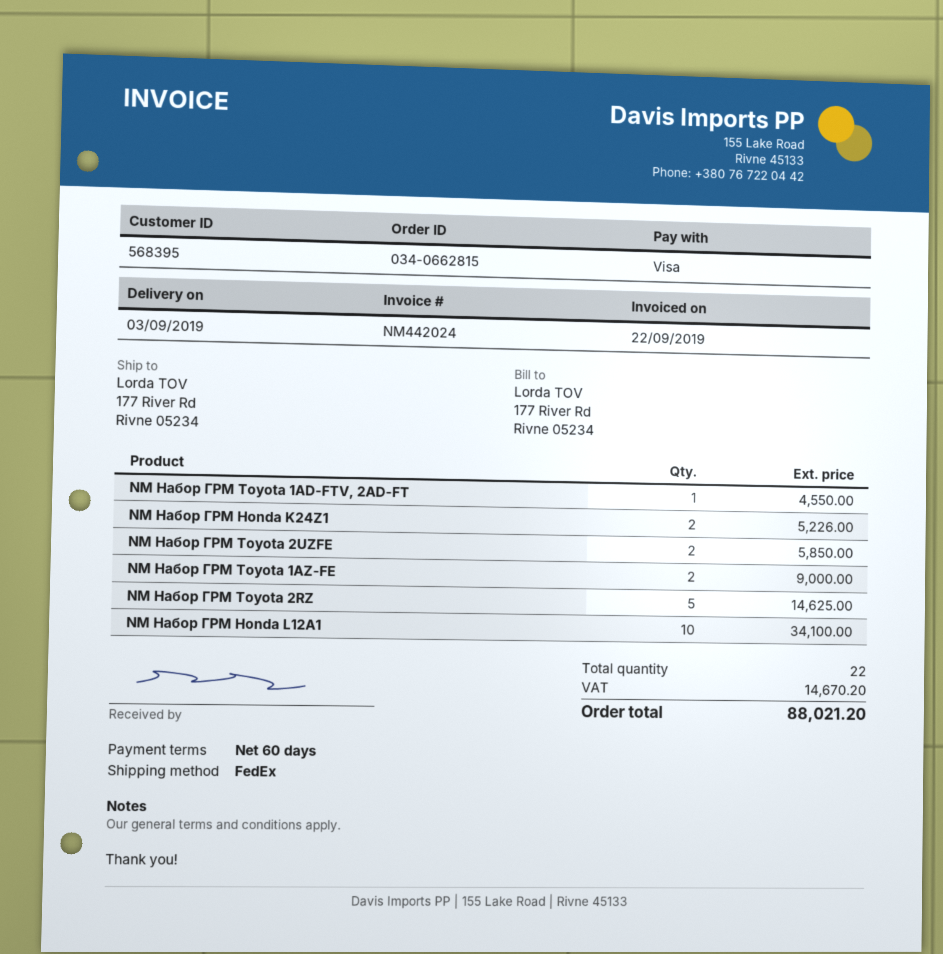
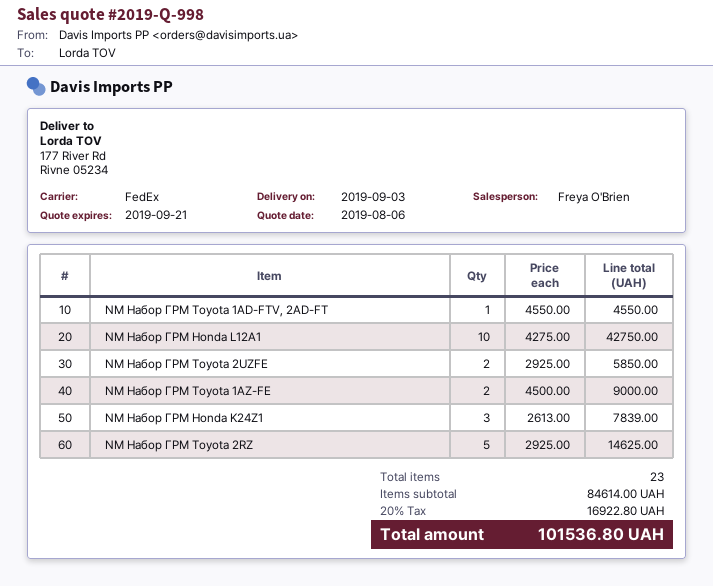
NM Набор ГРМ Honda K24Z1: 2 for 5226.00 -> 3 for 7839.00
NM Набор ГРМ Honda L12A1: 10 for 34100.00 -> 10 for 42750.00
total quantity: 22 -> 23
tax: 14670.20 -> 16922.80
total: 88021.20 -> 101536.80

